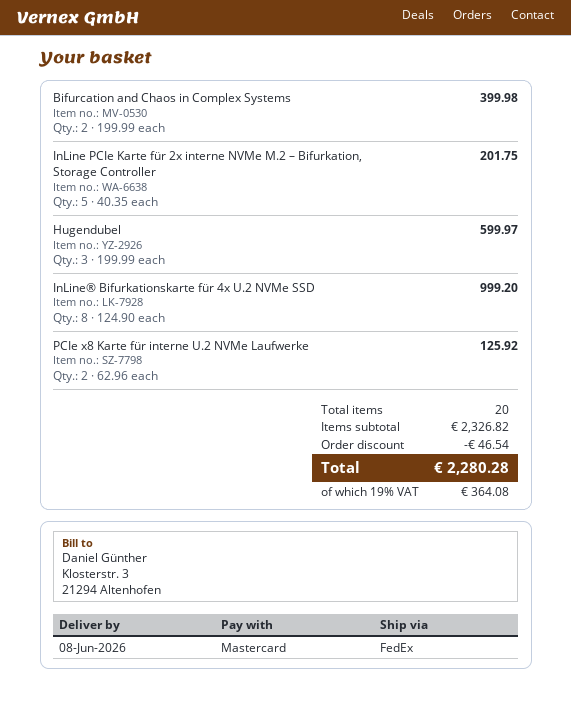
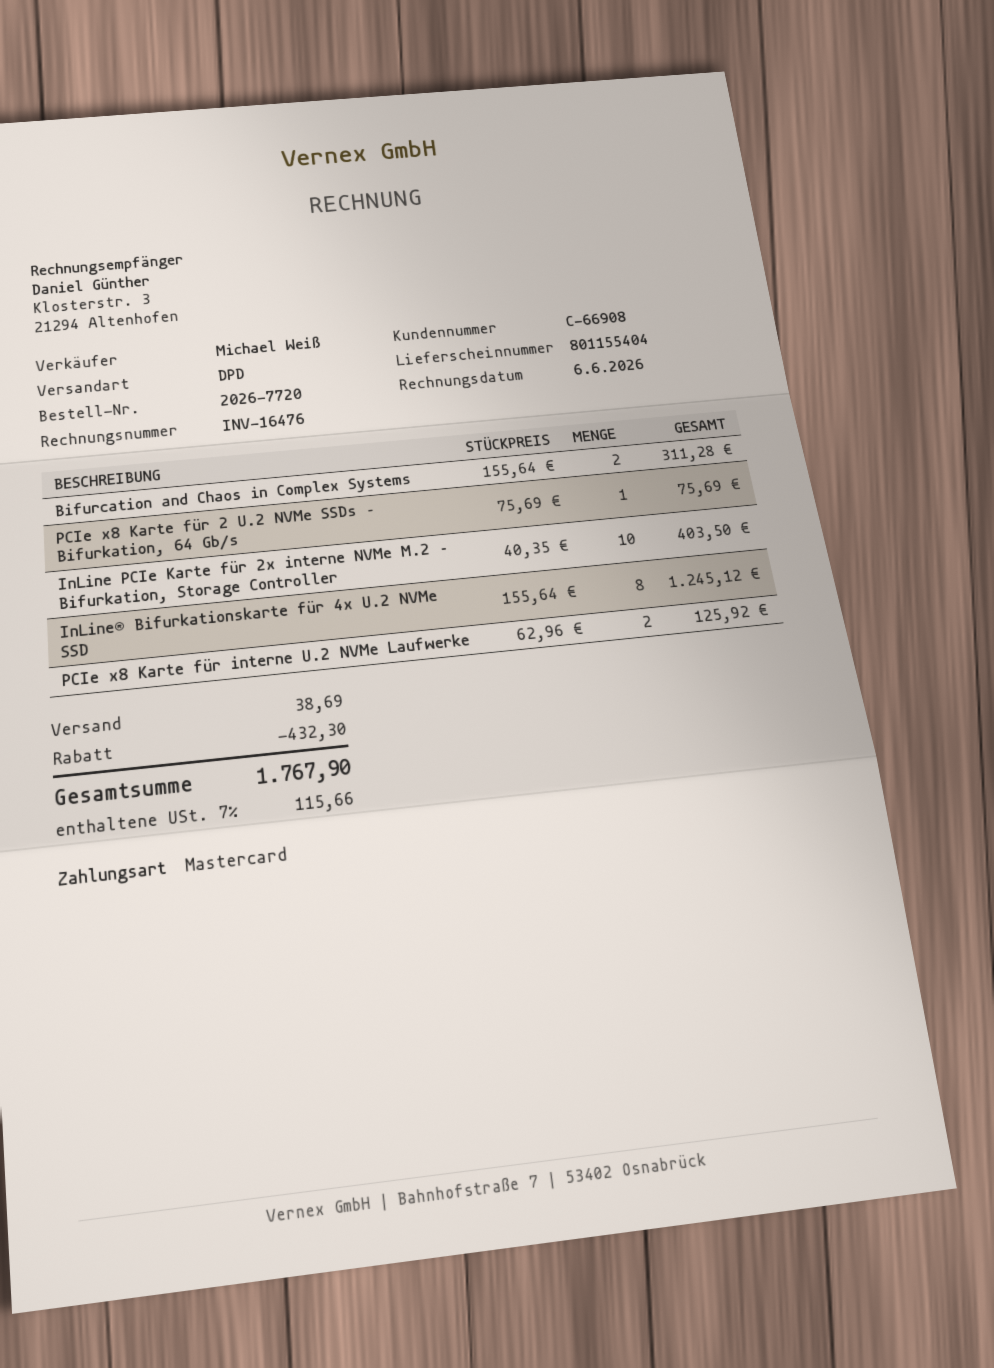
shipping method: FedEx -> DPD
Bifurcation and Chaos in Complex Systems: 2 x 199.99 = 399.98 -> 2 x 155.64 = 311.28
InLine PCIe Karte für 2x interne NVMe M.2 – Bifurkation, Storage Controller: 5 x 40.35 = 201.75 -> 10 x 40.35 = 403.50
Hugendubel: 3 x 199.99 = 599.97 -> none
InLine® Bifurkationskarte für 4x U.2 NVMe SSD: 8 x 124.90 = 999.20 -> 8 x 155.64 = 1245.12
PCIe x8 Karte für 2 U.2 NVMe SSDs – Bifurkation, 64 Gb/s: none -> 1 x 75.69 = 75.69
discount: 46.54 -> 432.30
shipping: none -> 38.69
tax: 19% = 364.08 -> 7% = 115.66
total: 2280.28 -> 1767.90

